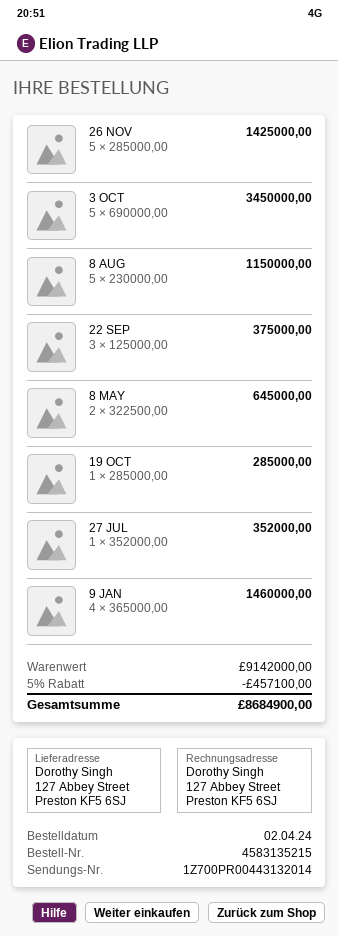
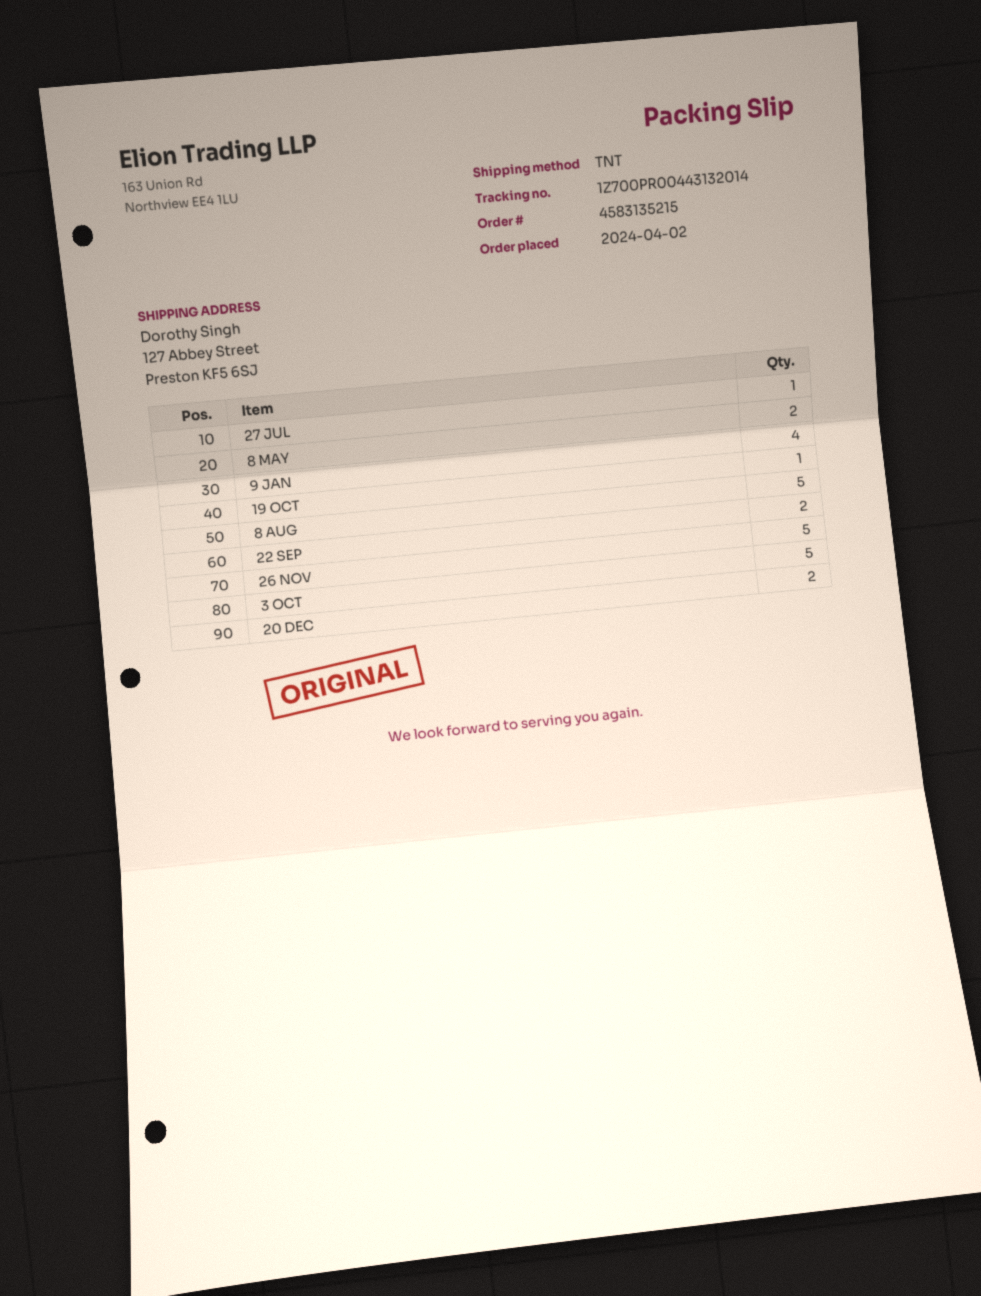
22 SEP: 3 -> 2
20 DEC: none -> 2

